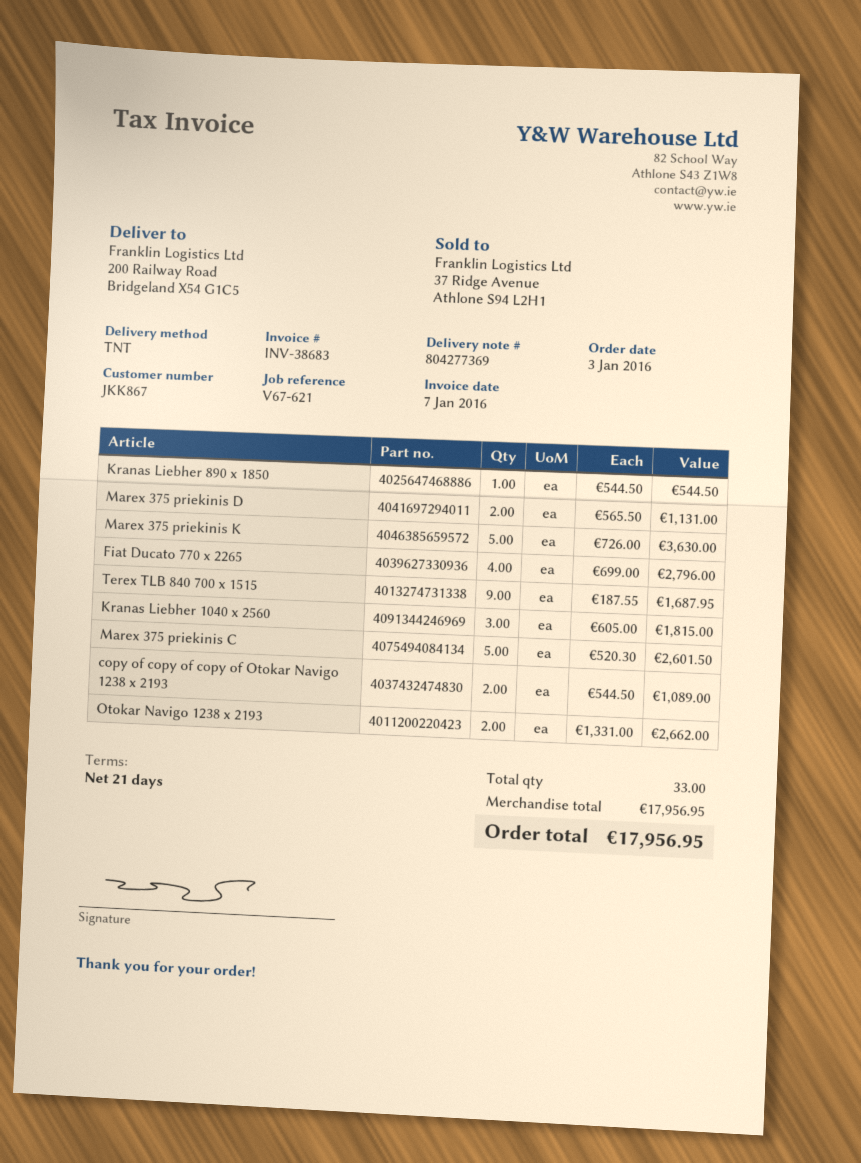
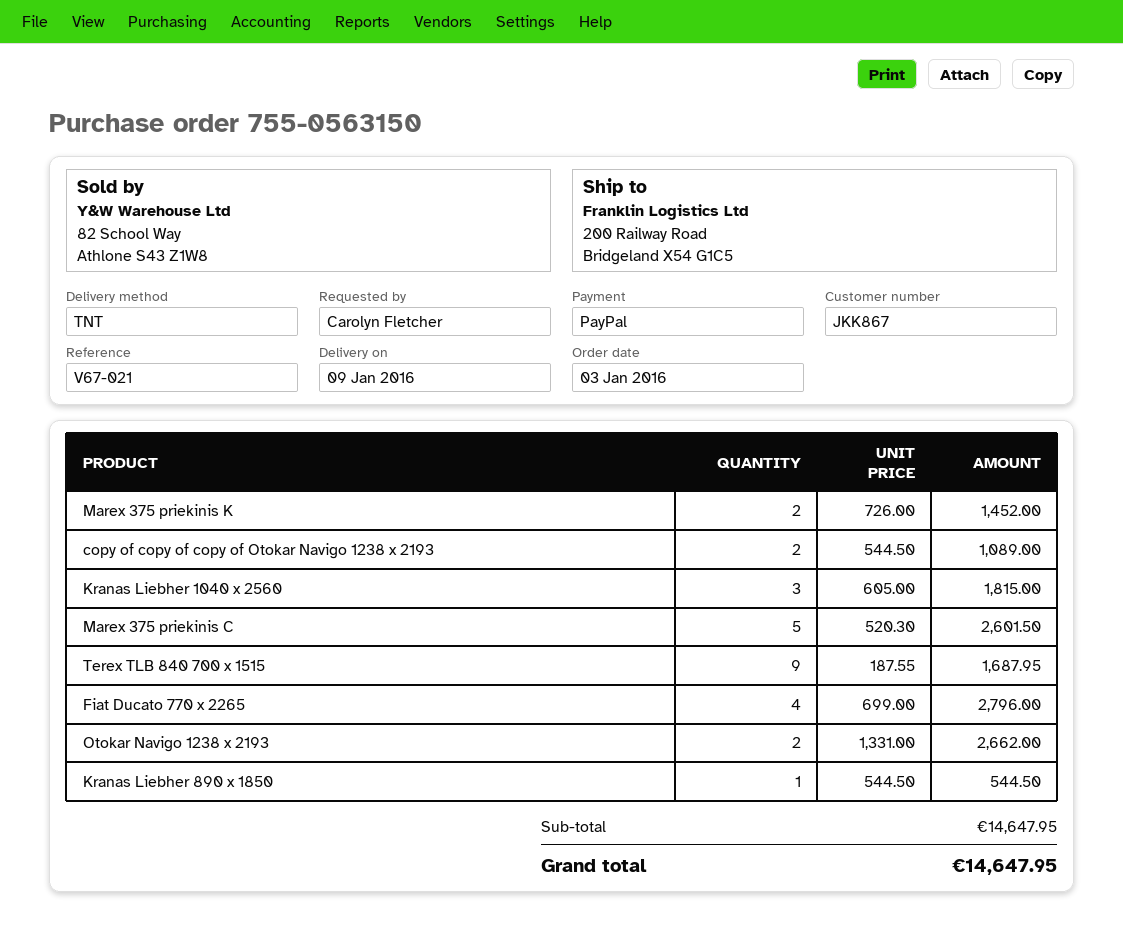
reference: V67-621 -> V67-021
Marex 375 priekinis D: 2 x 565.50 = 1131.00 -> none
Marex 375 priekinis K: 5 x 726.00 = 3630.00 -> 2 x 726.00 = 1452.00
subtotal: 17956.95 -> 14647.95
total: 17956.95 -> 14647.95

